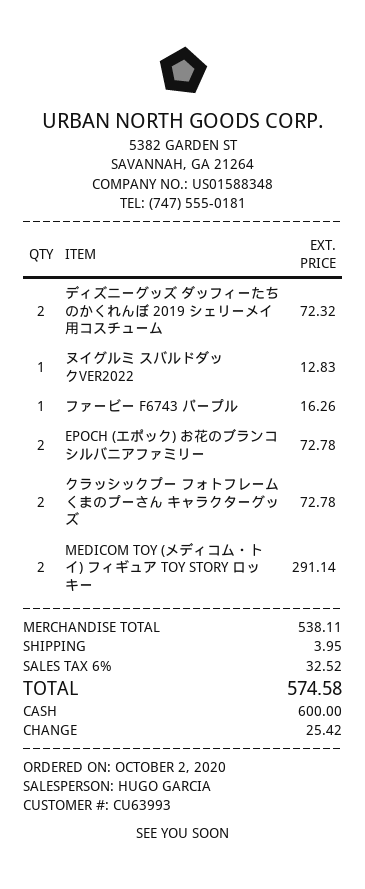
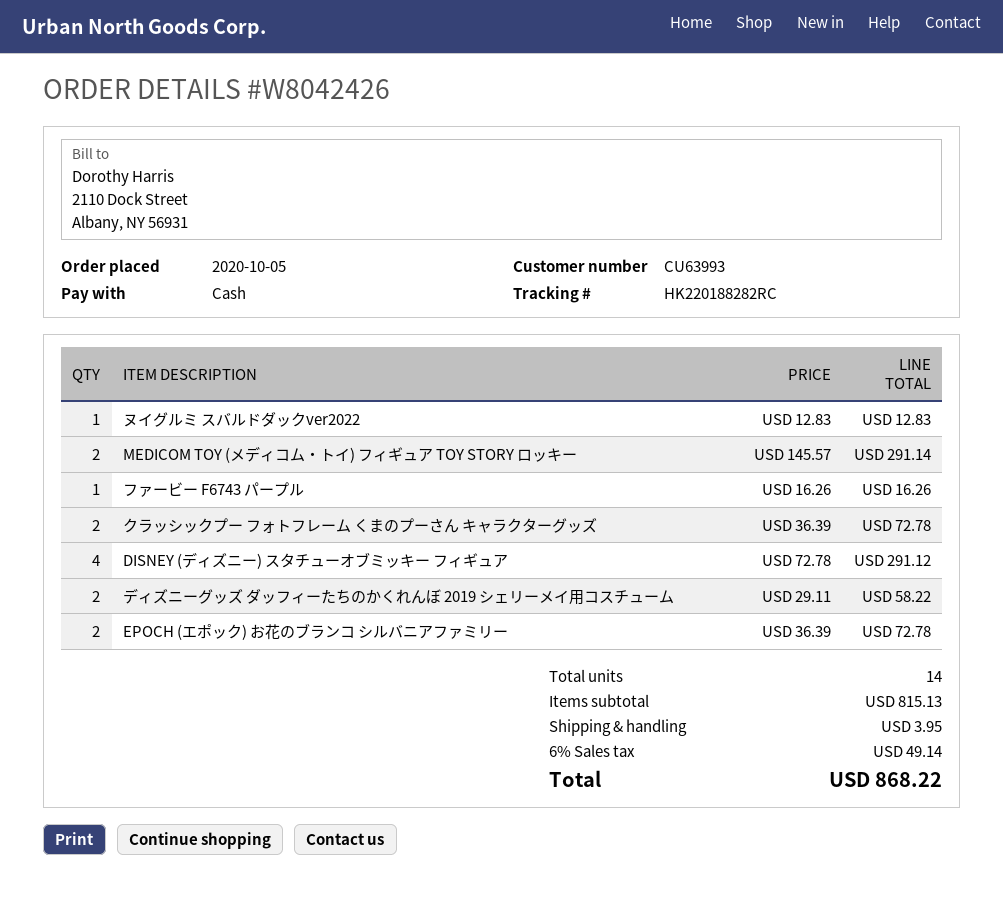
order date: 2020-10-02 -> 2020-10-05
ディズニーグッズ ダッフィーたちのかくれんぼ 2019 シェリーメイ用コスチューム: 2 for 72.32 -> 2 for 58.22
DISNEY (ディズニー) スタチューオブミッキー フィギュア: none -> 4 for 291.12
subtotal: 538.11 -> 815.13
tax: 6% = 32.52 -> 6% = 49.14
total: 574.58 -> 868.22

